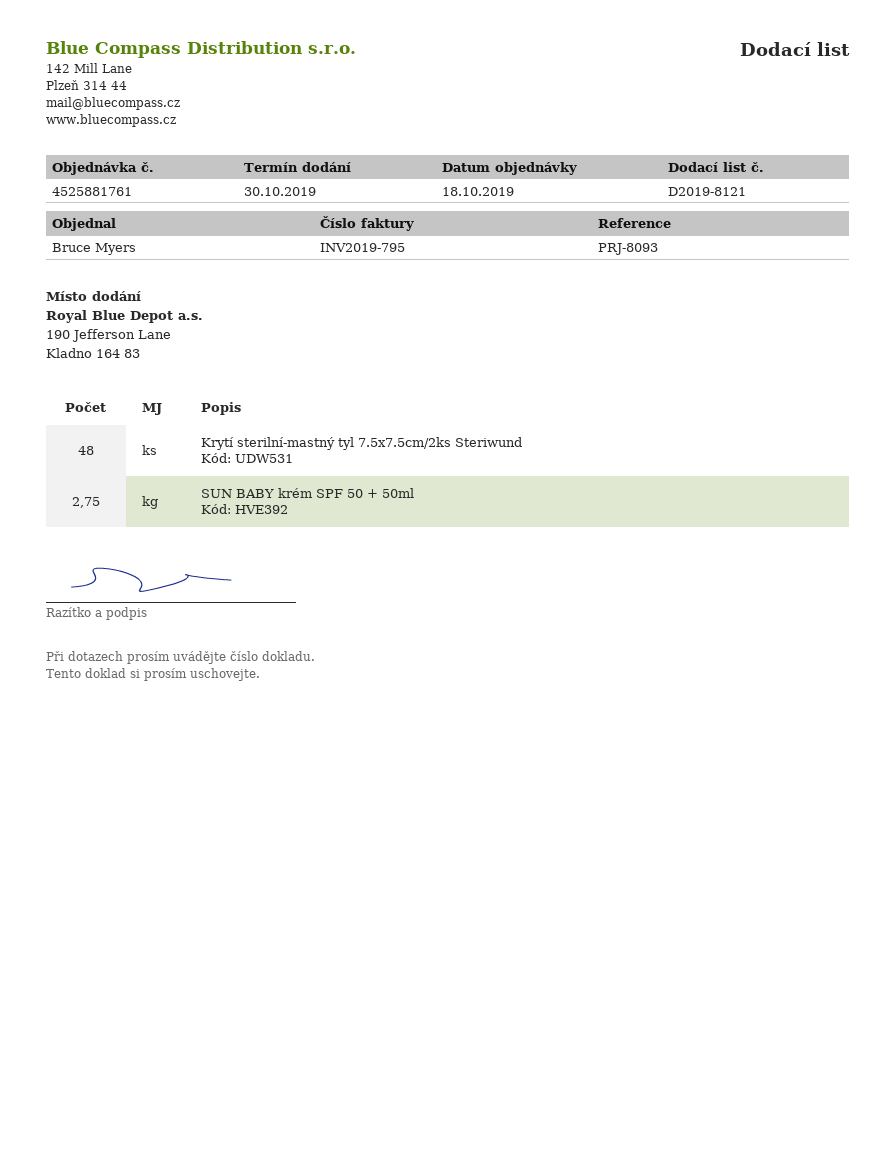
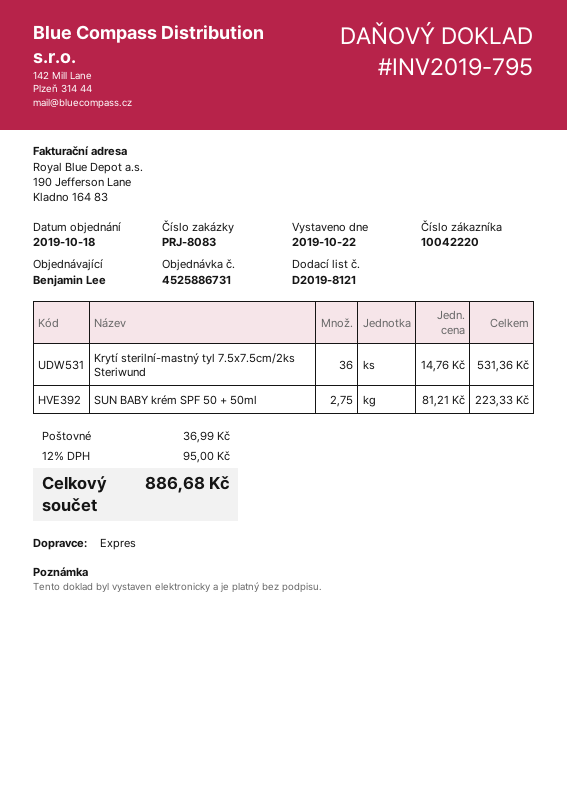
order number: 4525881761 -> 4525886731
reference: PRJ-8093 -> PRJ-8083
ordered by: Bruce Myers -> Benjamin Lee
Krytí sterilní-mastný tyl 7.5x7.5cm/2ks Steriwund: 48 -> 36

